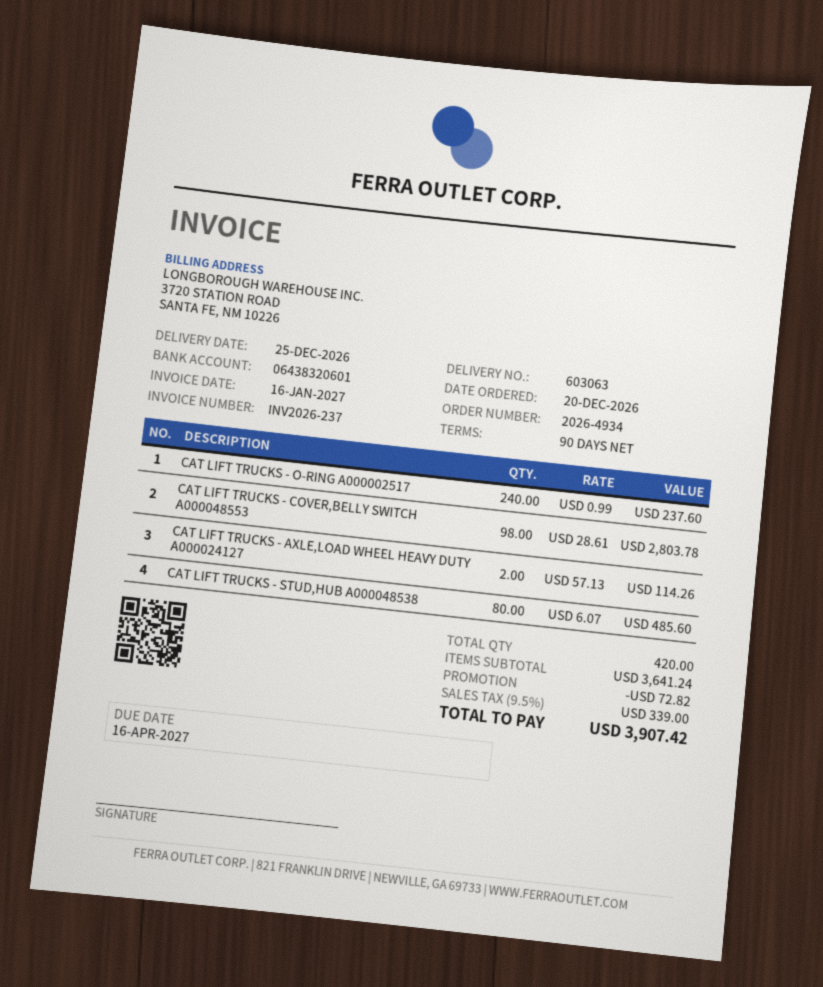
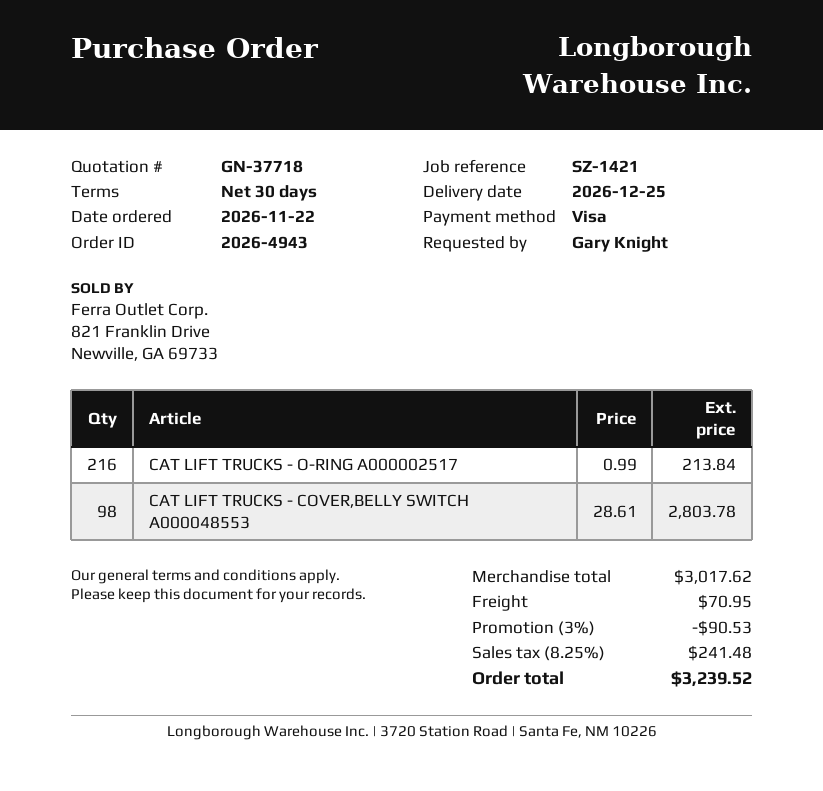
order number: 2026-4934 -> 2026-4943
order date: 2026-12-20 -> 2026-11-22
payment terms: 90 days -> 30 days
CAT LIFT TRUCKS - O-RING A000002517: 240 x 0.99 = 237.60 -> 216 x 0.99 = 213.84
CAT LIFT TRUCKS - AXLE,LOAD WHEEL HEAVY DUTY A000024127: 2 x 57.13 = 114.26 -> none
CAT LIFT TRUCKS - STUD,HUB A000048538: 80 x 6.07 = 485.60 -> none
subtotal: 3641.24 -> 3017.62
discount: 72.82 -> 90.53
shipping: none -> 70.95
tax: 9.5% = 339.00 -> 8.25% = 241.48
total: 3907.42 -> 3239.52

